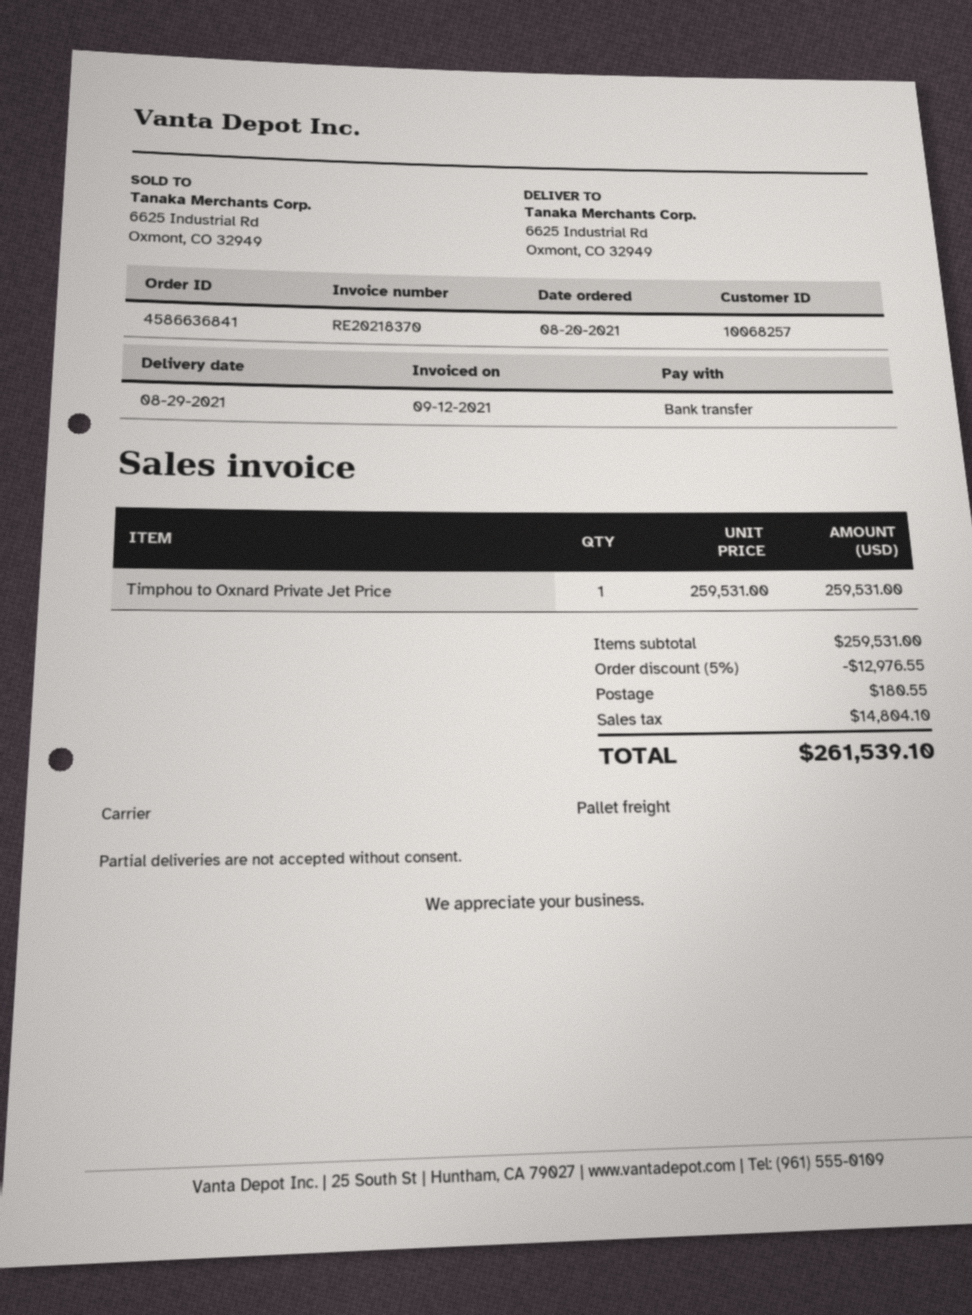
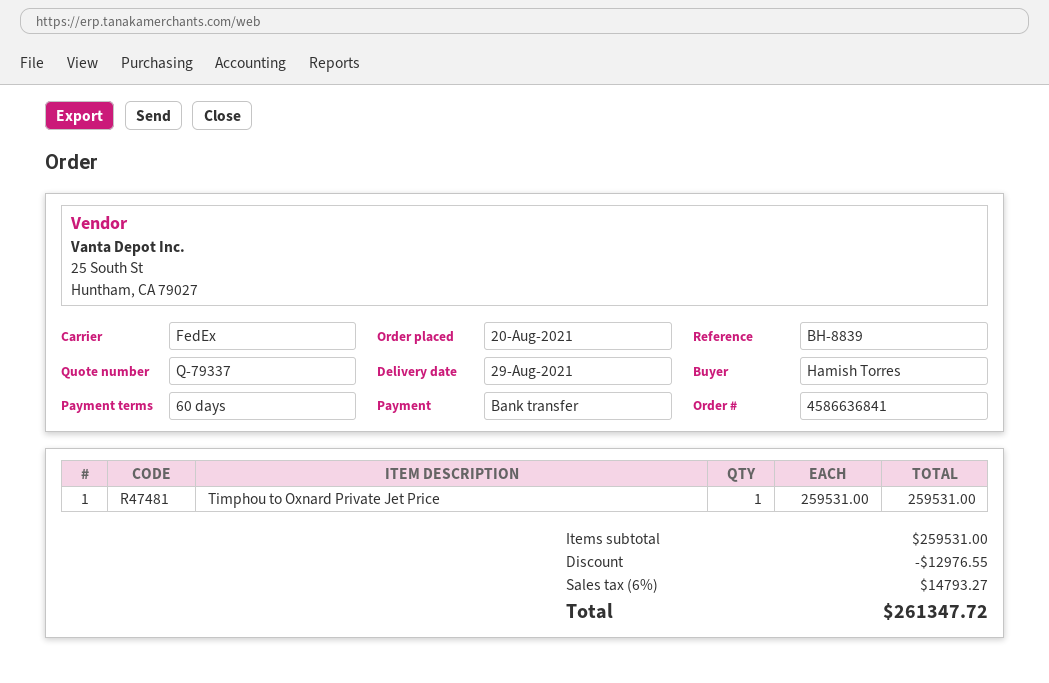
shipping method: pallet freight -> FedEx
shipping: 180.55 -> none
tax: 14804.10 -> 14793.27
total: 261539.10 -> 261347.72

